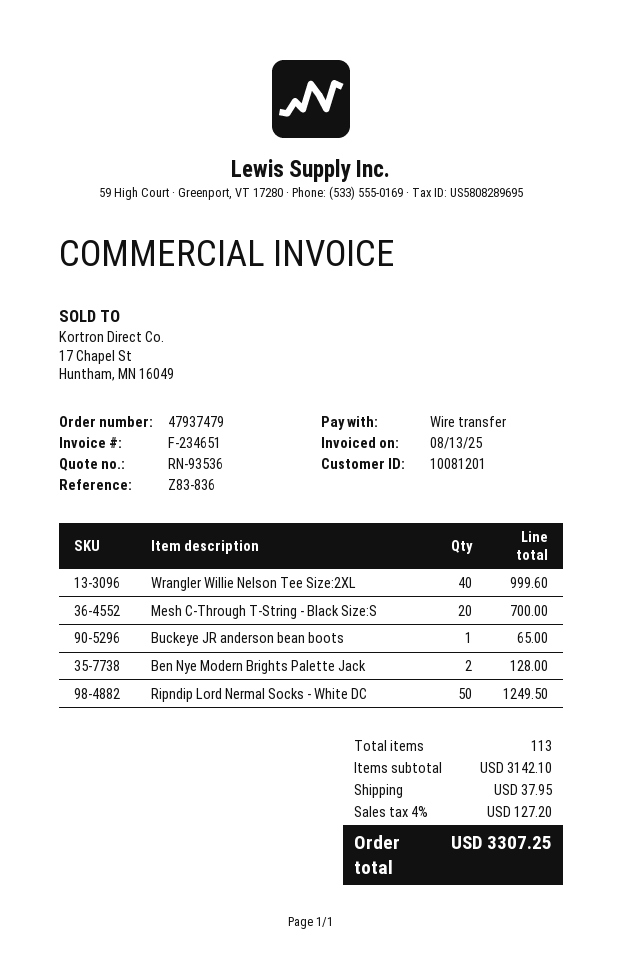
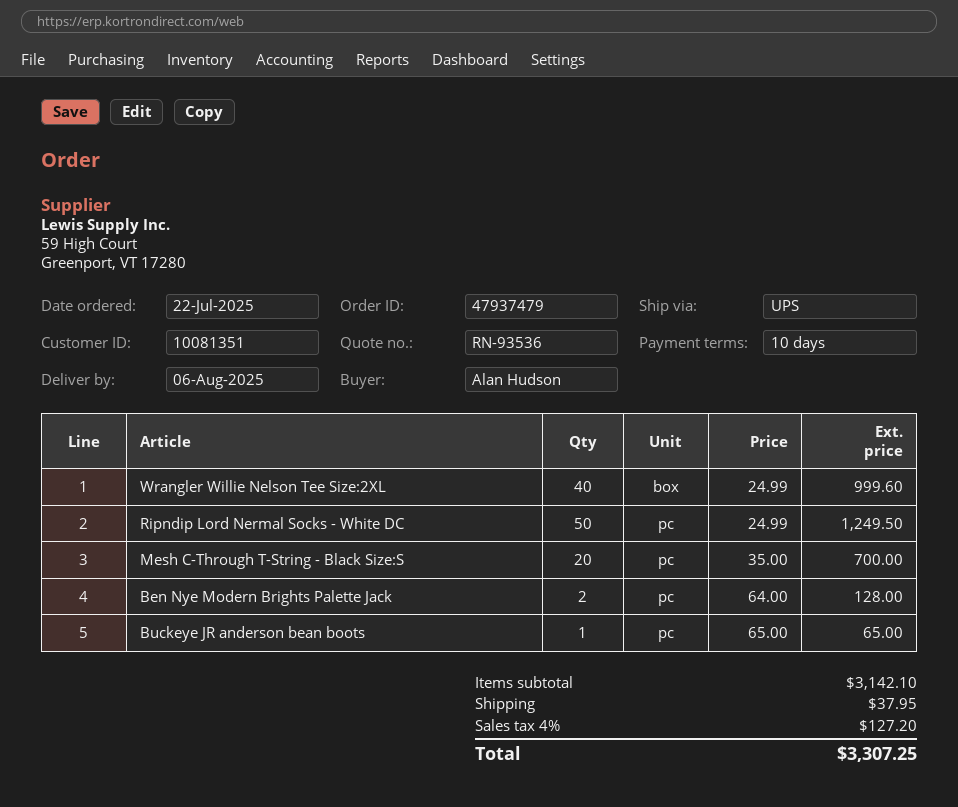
customer number: 10081201 -> 10081351

